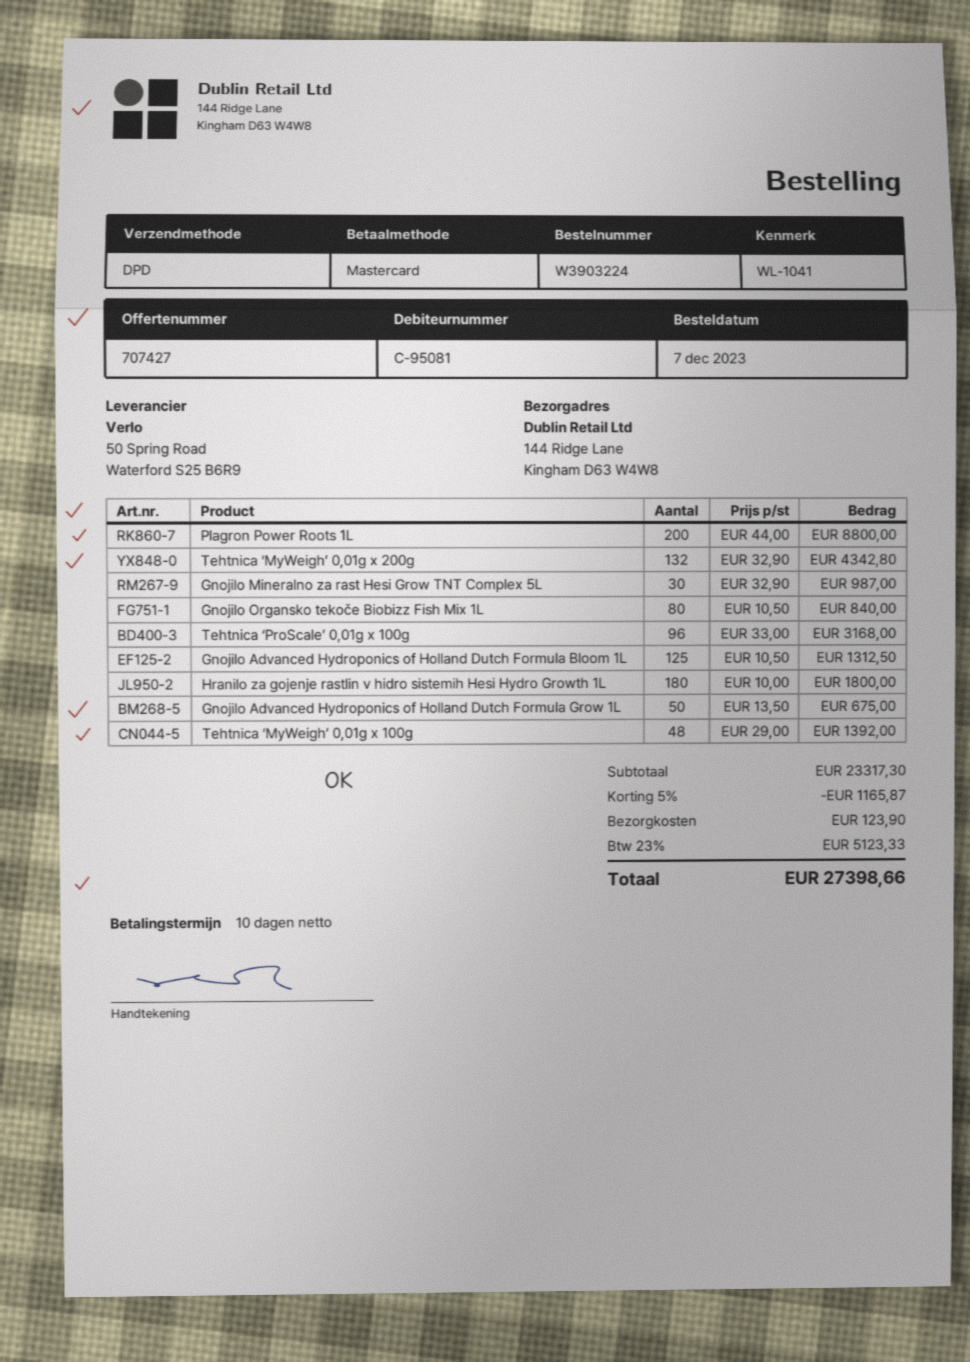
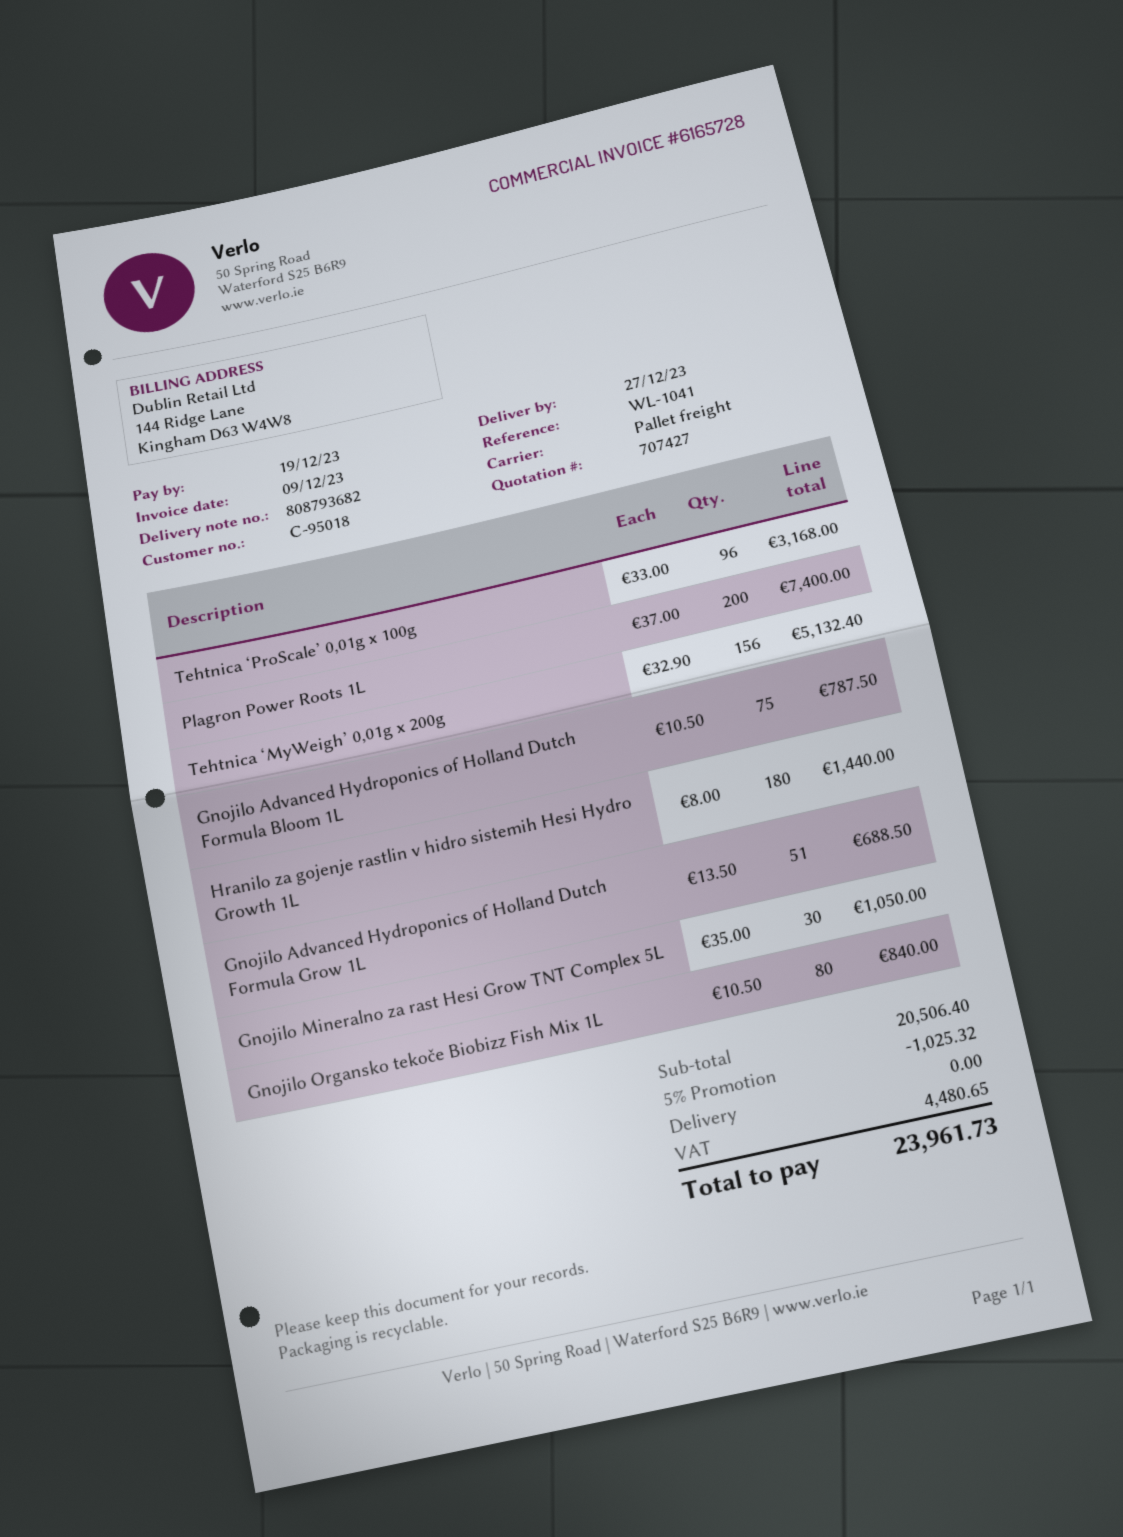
customer number: C-95081 -> C-95018
shipping method: DPD -> pallet freight
Plagron Power Roots 1L: 200 x 44.00 = 8800.00 -> 200 x 37.00 = 7400.00
Tehtnica ‘MyWeigh’ 0,01g x 200g: 132 x 32.90 = 4342.80 -> 156 x 32.90 = 5132.40
Gnojilo Mineralno za rast Hesi Grow TNT Complex 5L: 30 x 32.90 = 987.00 -> 30 x 35.00 = 1050.00
Gnojilo Advanced Hydroponics of Holland Dutch Formula Bloom 1L: 125 x 10.50 = 1312.50 -> 75 x 10.50 = 787.50
Hranilo za gojenje rastlin v hidro sistemih Hesi Hydro Growth 1L: 180 x 10.00 = 1800.00 -> 180 x 8.00 = 1440.00
Gnojilo Advanced Hydroponics of Holland Dutch Formula Grow 1L: 50 x 13.50 = 675.00 -> 51 x 13.50 = 688.50
Tehtnica ‘MyWeigh’ 0,01g x 100g: 48 x 29.00 = 1392.00 -> none
subtotal: 23317.30 -> 20506.40
discount: 5% = 1165.87 -> 5% = 1025.32
shipping: 123.90 -> 0.00
tax: 5123.33 -> 4480.65
total: 27398.66 -> 23961.73

